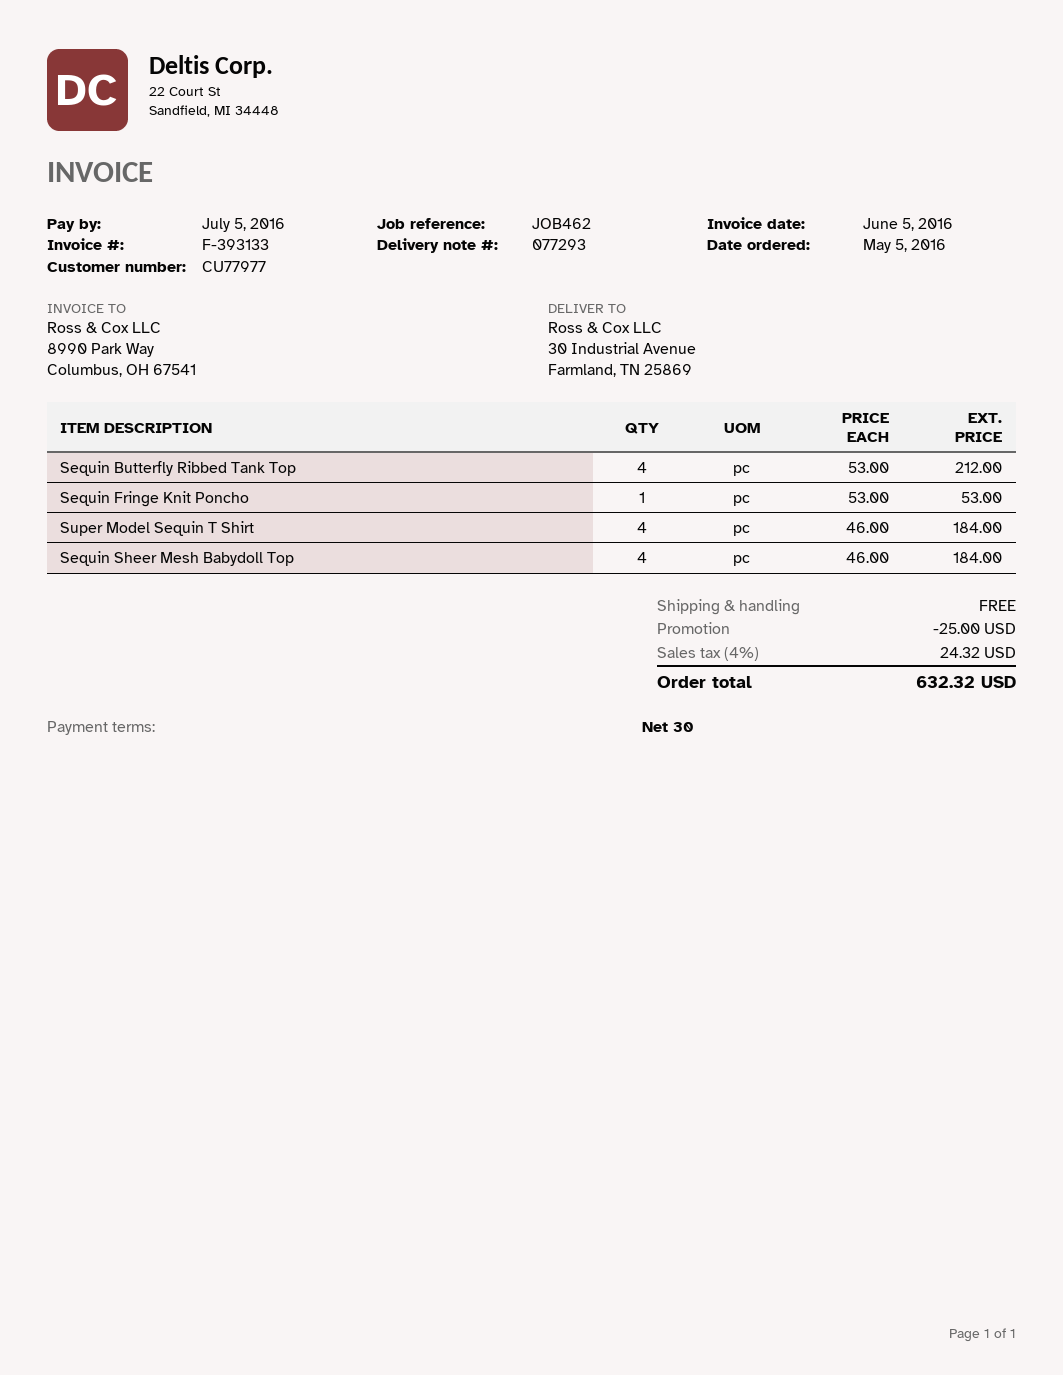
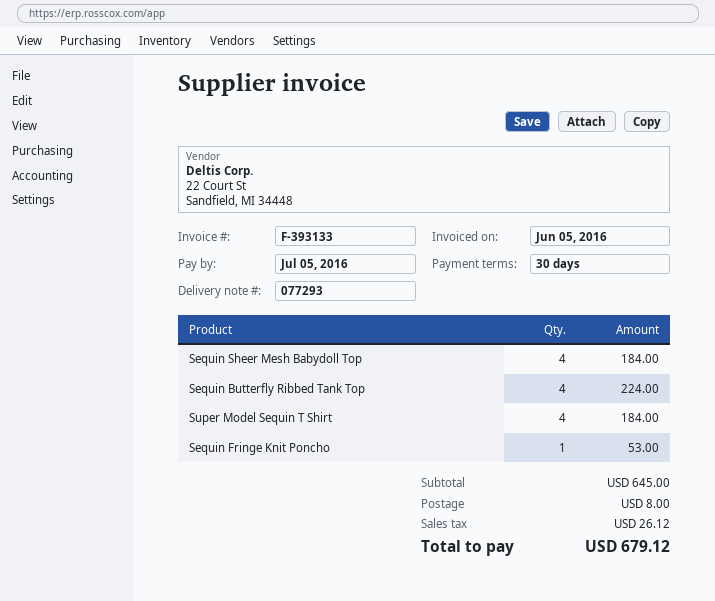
Sequin Butterfly Ribbed Tank Top: 4 for 212.00 -> 4 for 224.00
discount: 25.00 -> none
shipping: 0.00 -> 8.00
tax: 24.32 -> 26.12
total: 632.32 -> 679.12

